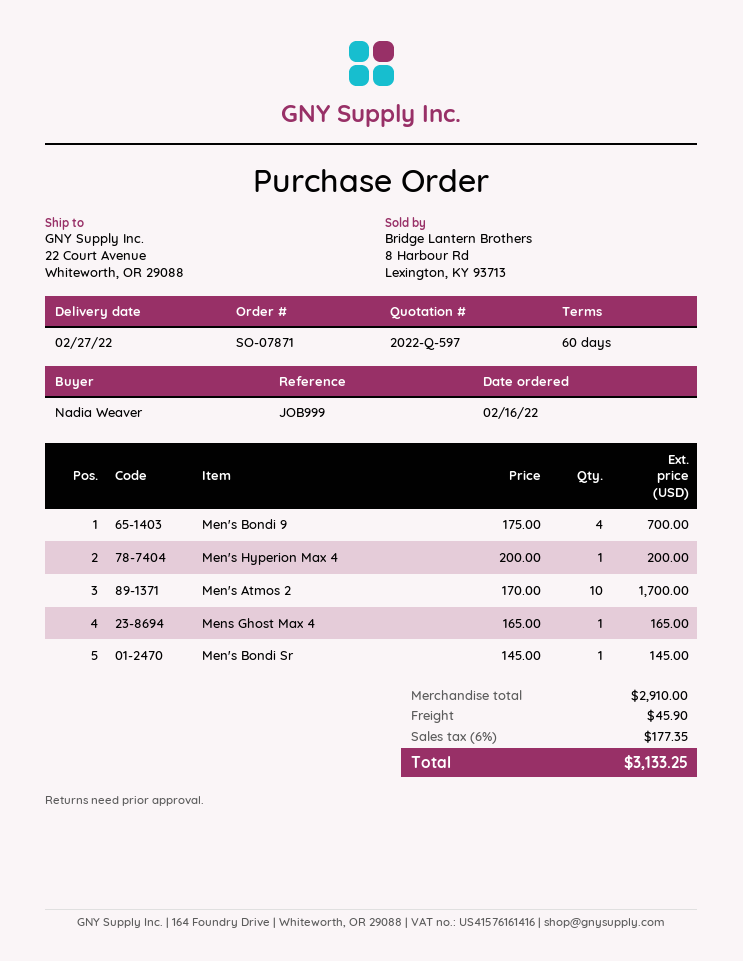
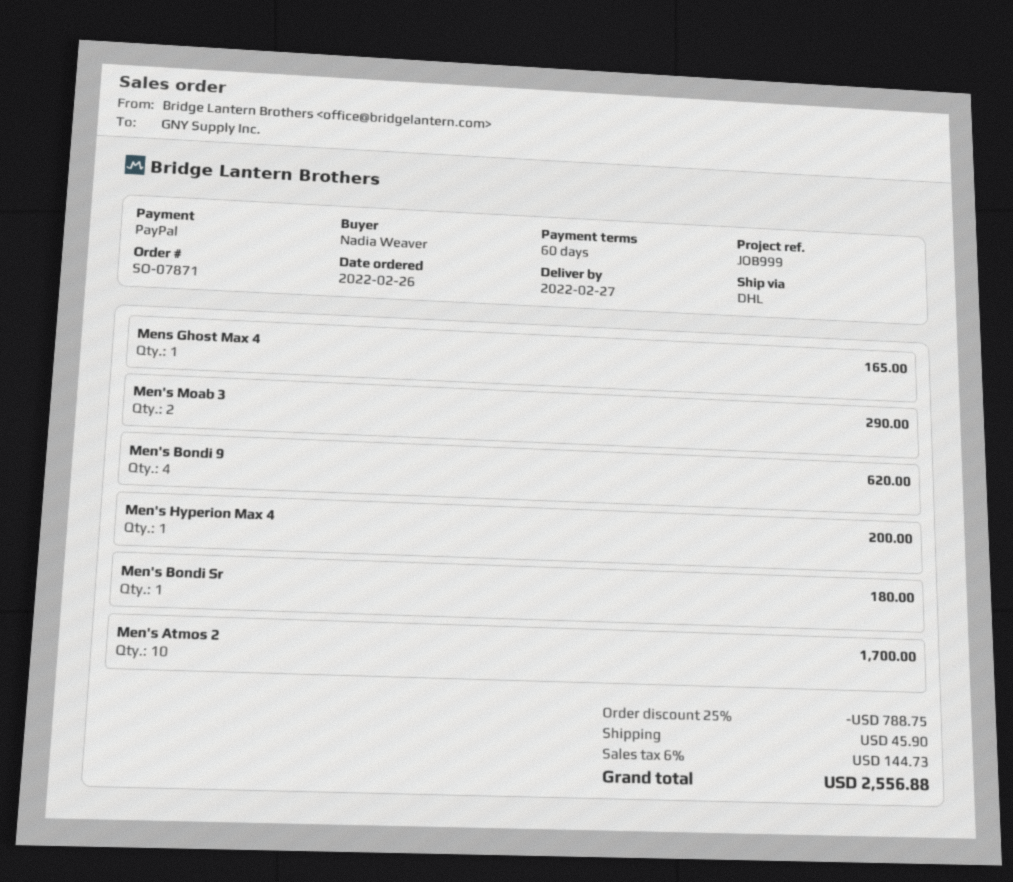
order date: 2022-02-16 -> 2022-02-26
Men's Bondi 9: 4 for 700.00 -> 4 for 620.00
Men's Bondi Sr: 1 for 145.00 -> 1 for 180.00
Men's Moab 3: none -> 2 for 290.00
discount: none -> 25% = 788.75
tax: 6% = 177.35 -> 6% = 144.73
total: 3133.25 -> 2556.88

